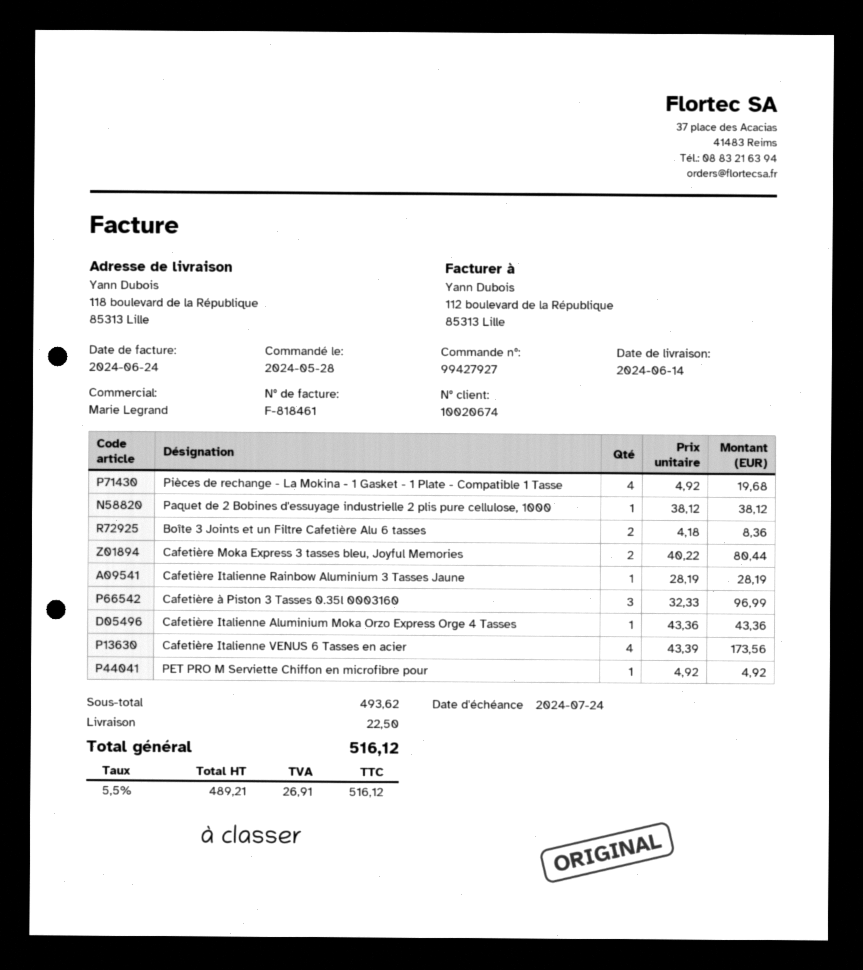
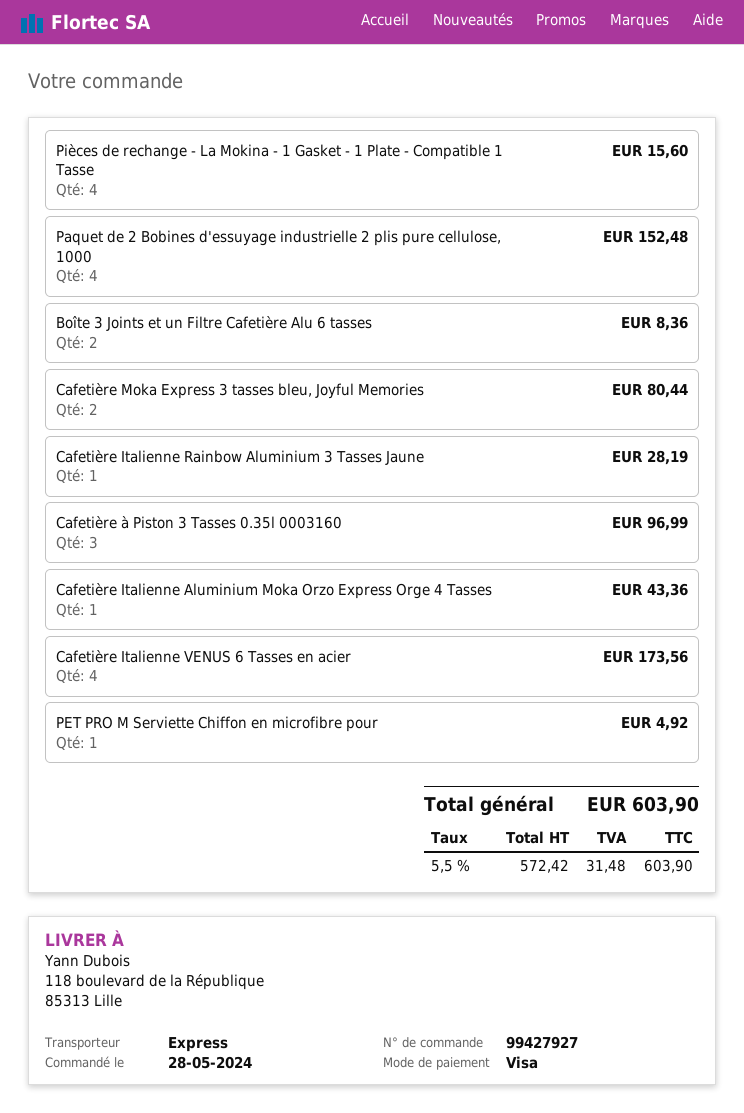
Pièces de rechange - La Mokina - 1 Gasket - 1 Plate - Compatible 1 Tasse: 4 for 19.68 -> 4 for 15.60
Paquet de 2 Bobines d'essuyage industrielle 2 plis pure cellulose, 1000: 1 for 38.12 -> 4 for 152.48
shipping: 22.50 -> none
net: 489.21 -> 572.42
tax: 5.5% = 26.91 -> 5.5% = 31.48
total: 516.12 -> 603.90

